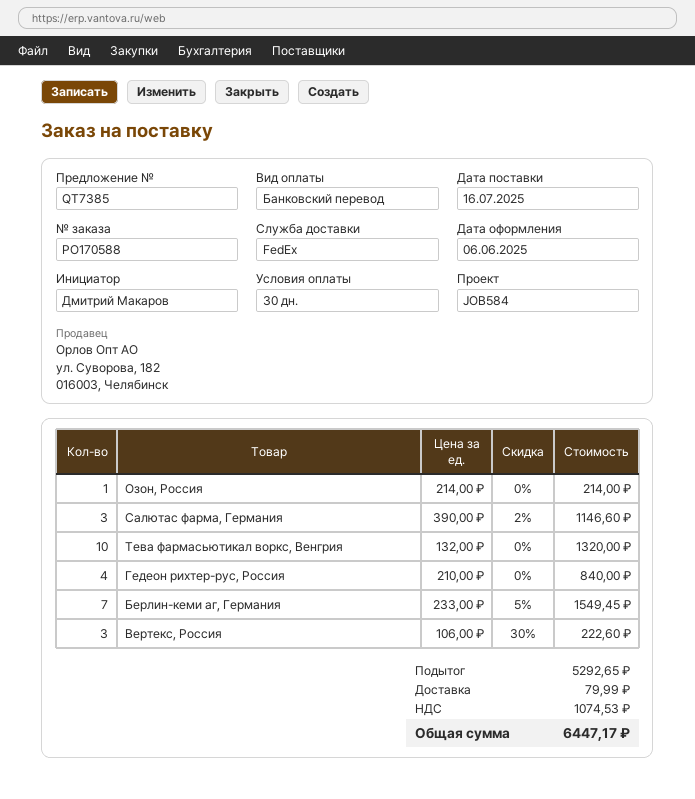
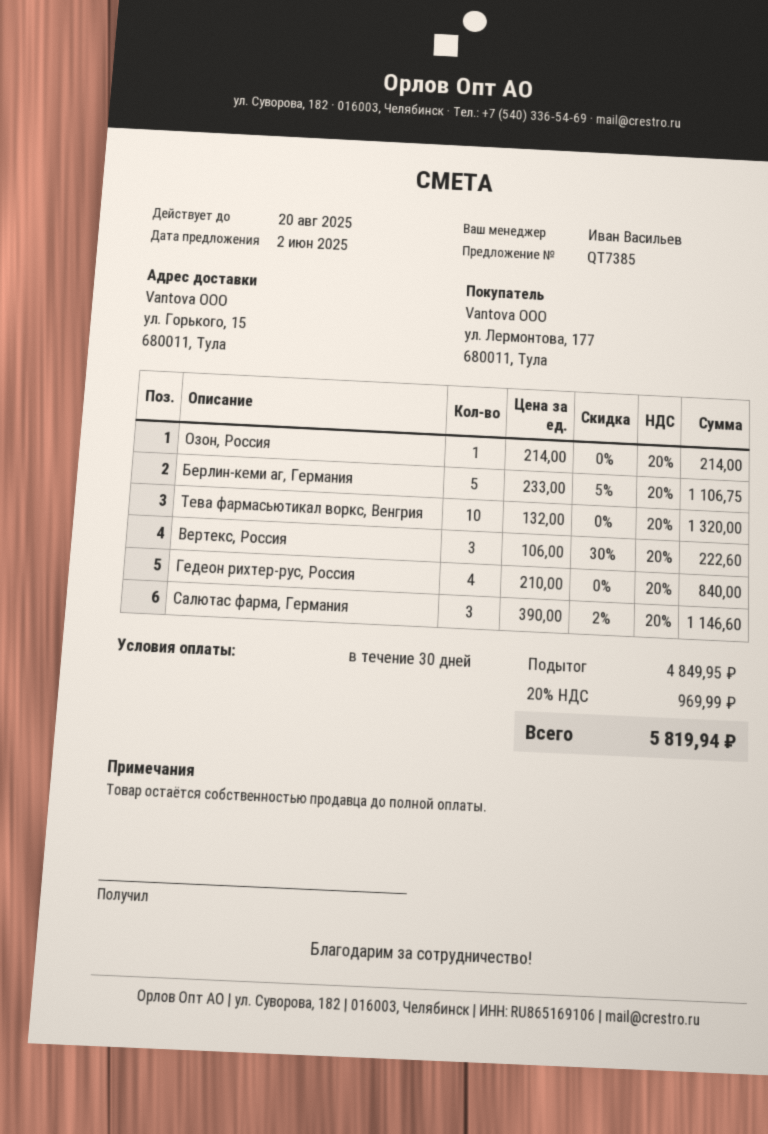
Берлин-кеми аг, Германия: 7 x 233.00 - 5% = 1549.45 -> 5 x 233.00 - 5% = 1106.75
subtotal: 5292.65 -> 4849.95
shipping: 79.99 -> none
tax: 1074.53 -> 969.99
total: 6447.17 -> 5819.94

